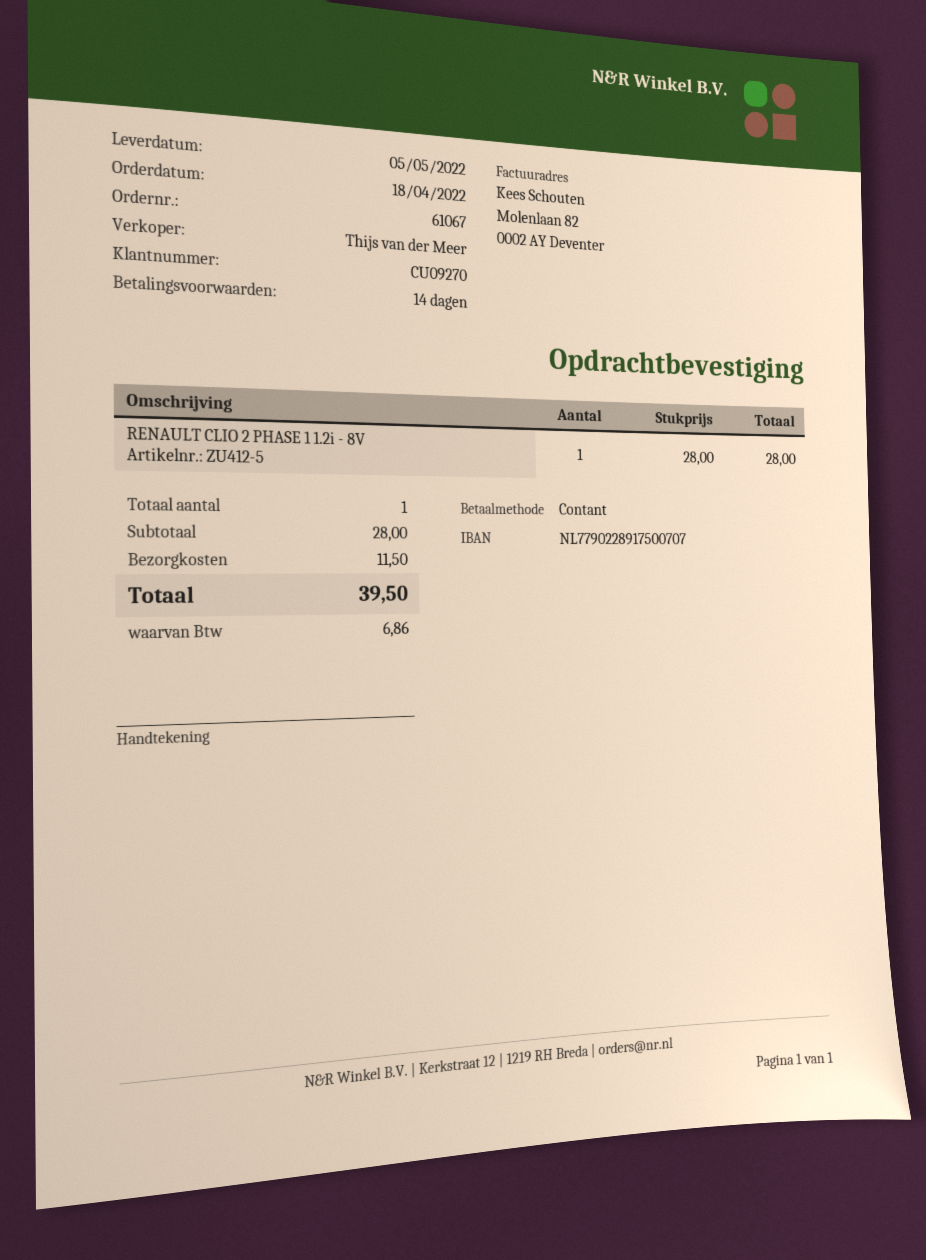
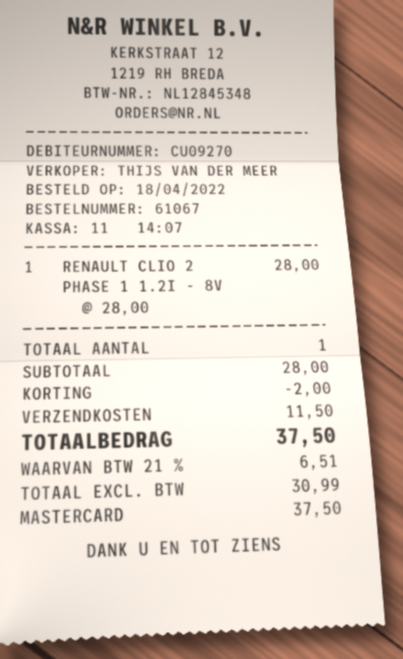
payment method: cash -> Mastercard
discount: none -> 2.00
tax: 6.86 -> 6.51
total: 39.50 -> 37.50

